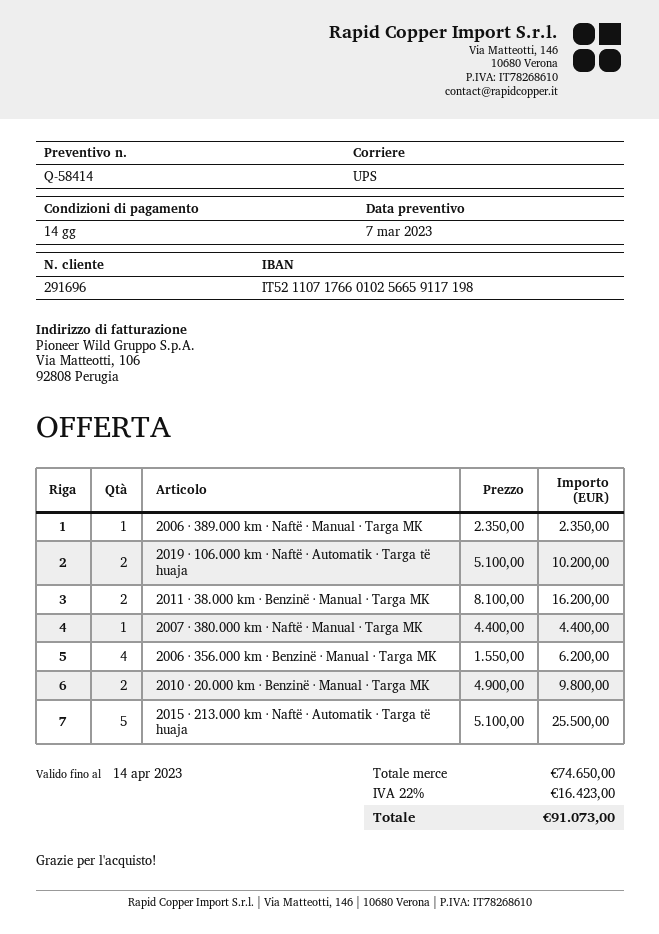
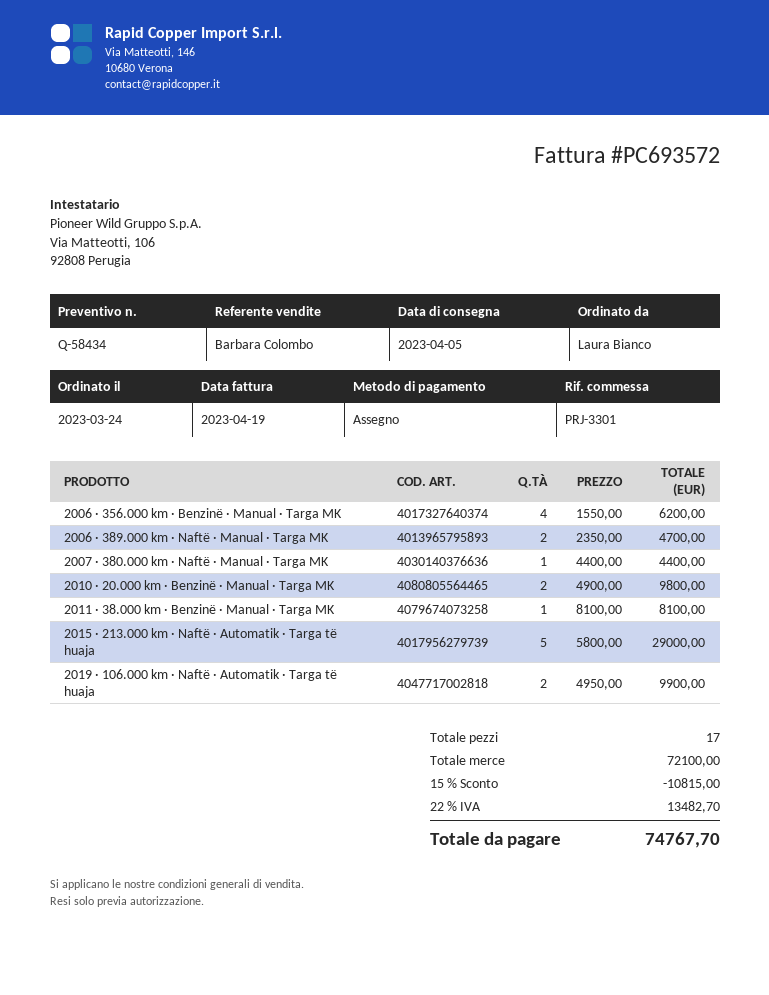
quote number: Q-58414 -> Q-58434
2006 · 389.000 km · Naftë · Manual · Targa MK: 1 x 2350.00 = 2350.00 -> 2 x 2350.00 = 4700.00
2019 · 106.000 km · Naftë · Automatik · Targa të huaja: 2 x 5100.00 = 10200.00 -> 2 x 4950.00 = 9900.00
2011 · 38.000 km · Benzinë · Manual · Targa MK: 2 x 8100.00 = 16200.00 -> 1 x 8100.00 = 8100.00
2015 · 213.000 km · Naftë · Automatik · Targa të huaja: 5 x 5100.00 = 25500.00 -> 5 x 5800.00 = 29000.00
subtotal: 74650.00 -> 72100.00
discount: none -> 15% = 10815.00
tax: 22% = 16423.00 -> 22% = 13482.70
total: 91073.00 -> 74767.70

